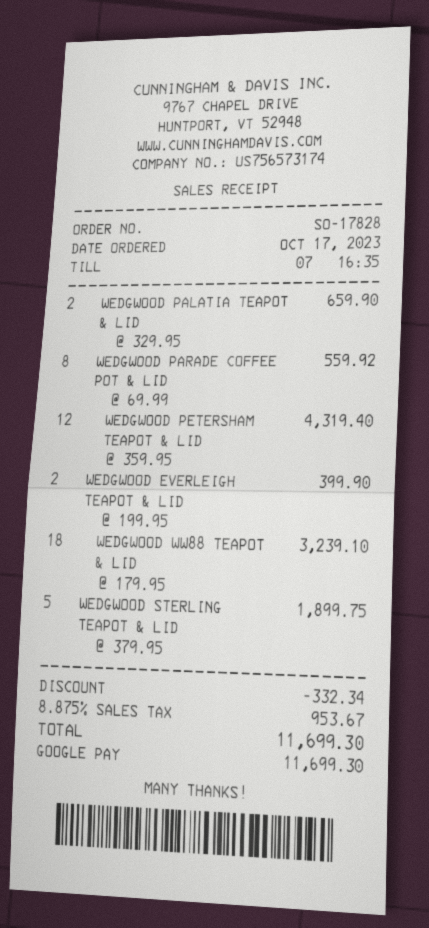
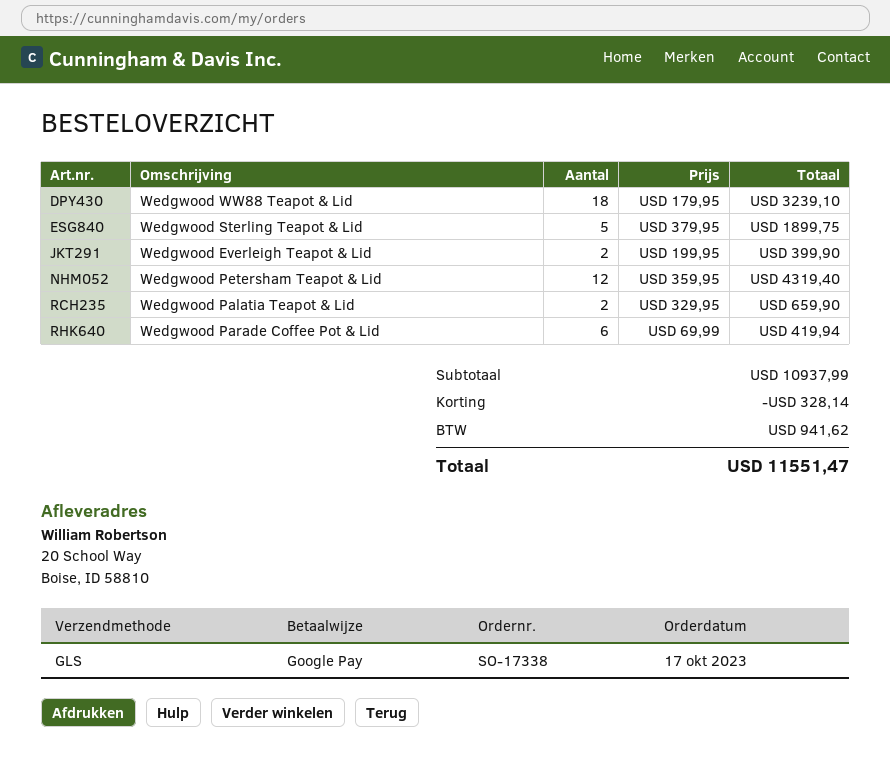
order number: SO-17828 -> SO-17338
WEDGWOOD PARADE COFFEE POT & LID: 8 x 69.99 = 559.92 -> 6 x 69.99 = 419.94
discount: 332.34 -> 328.14
tax: 953.67 -> 941.62
total: 11699.30 -> 11551.47

